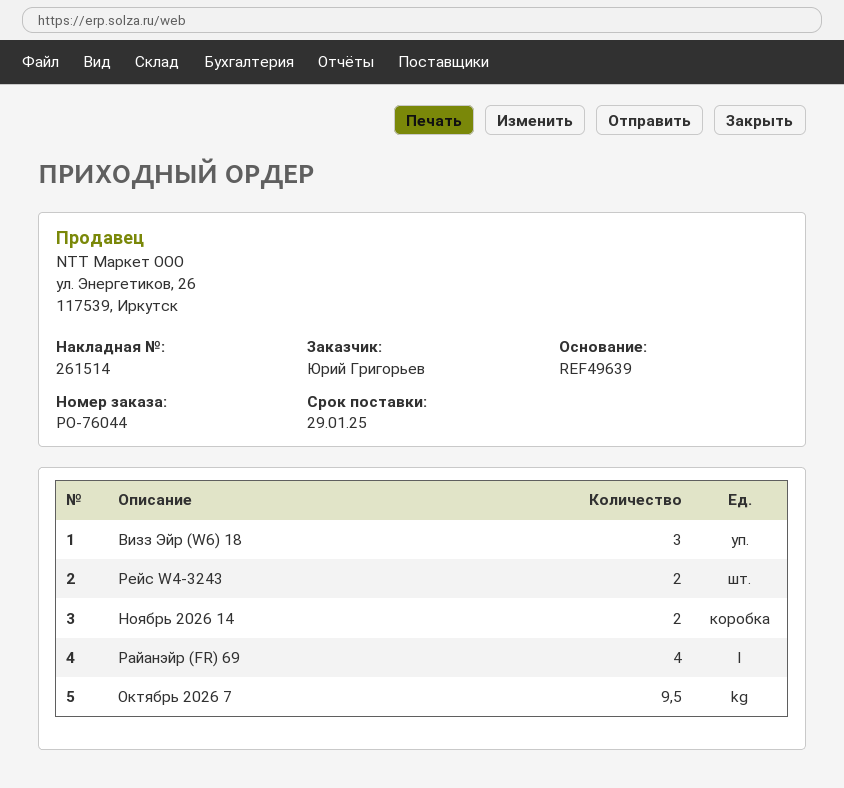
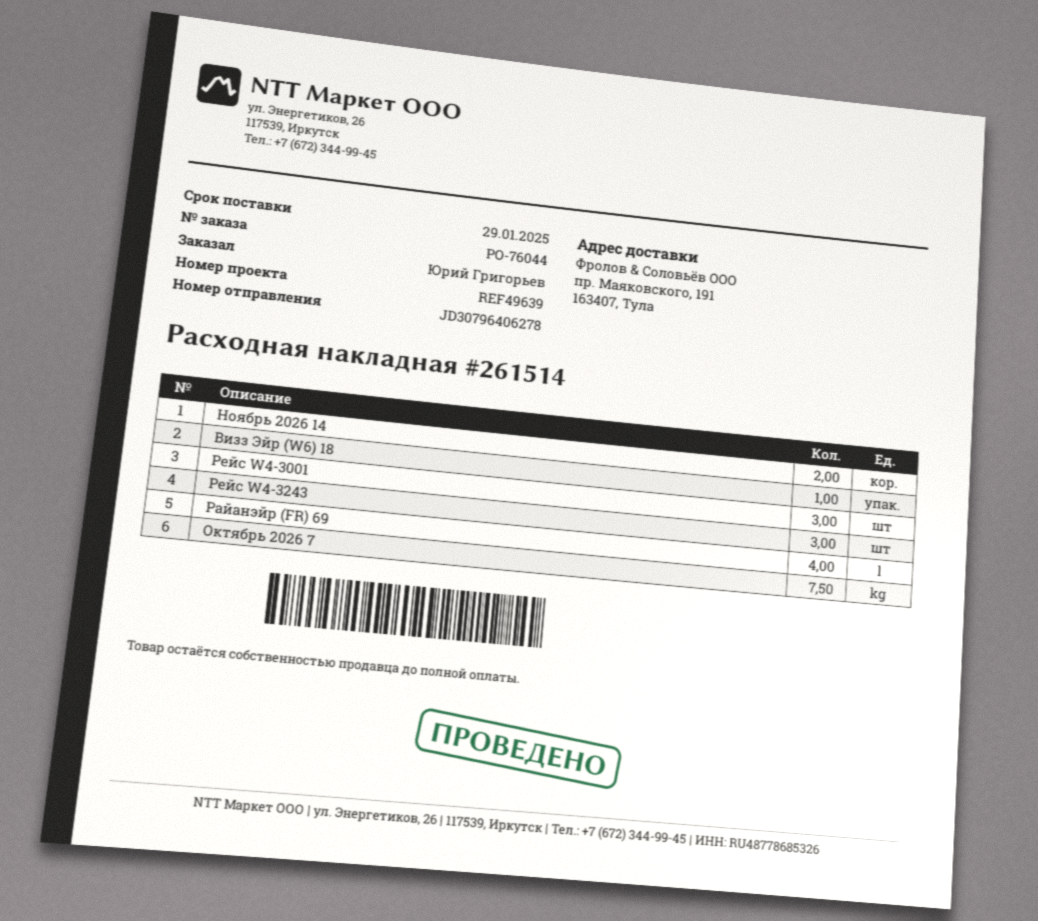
Визз Эйр (W6) 18: 3 -> 1
Рейс W4-3243: 2 -> 3
Октябрь 2026 7: 9.5 -> 7.5
Рейс W4-3001: none -> 3

